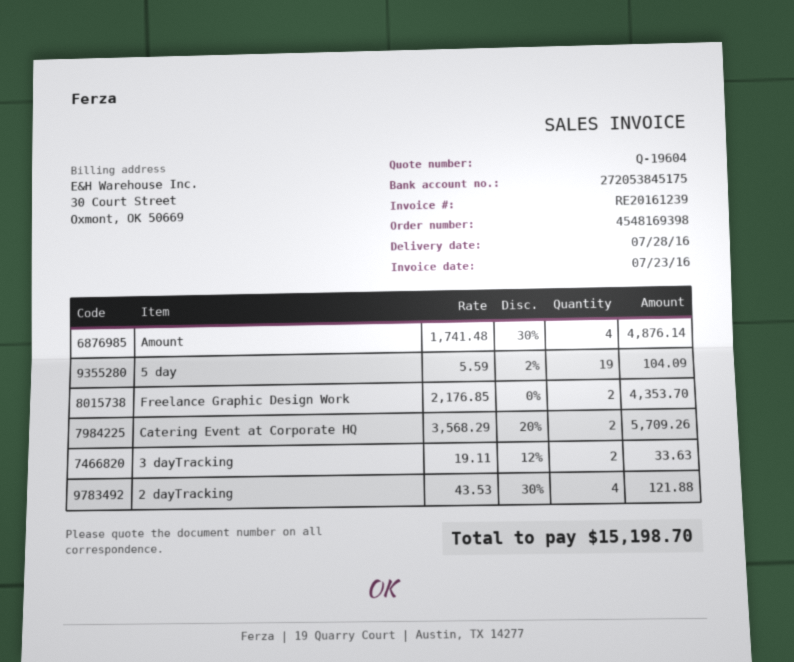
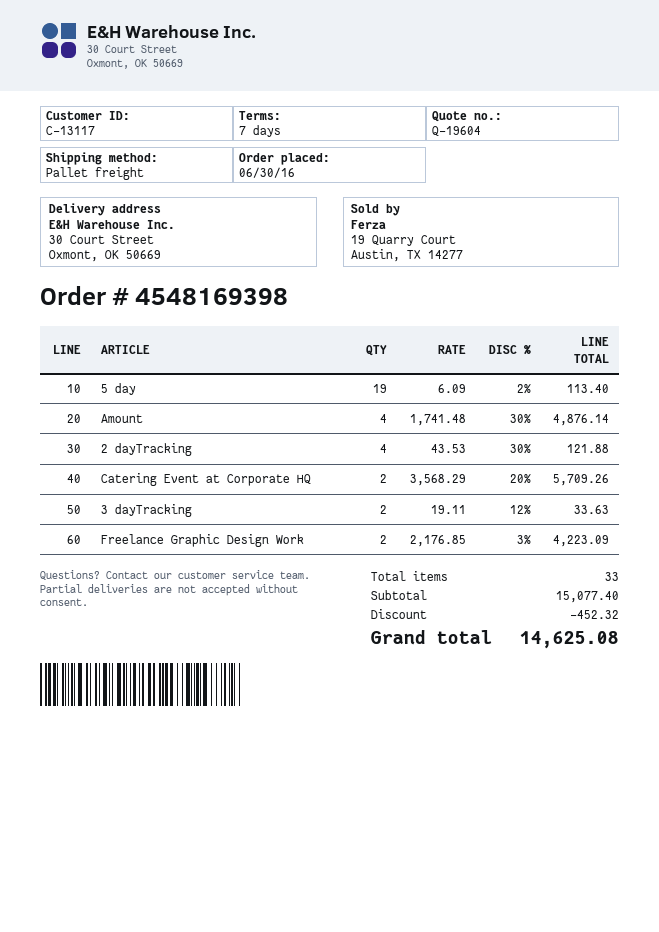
5 day: 19 x 5.59 - 2% = 104.09 -> 19 x 6.09 - 2% = 113.40
Freelance Graphic Design Work: 2 x 2176.85 = 4353.70 -> 2 x 2176.85 - 3% = 4223.09
discount: none -> 452.32
total: 15198.70 -> 14625.08

